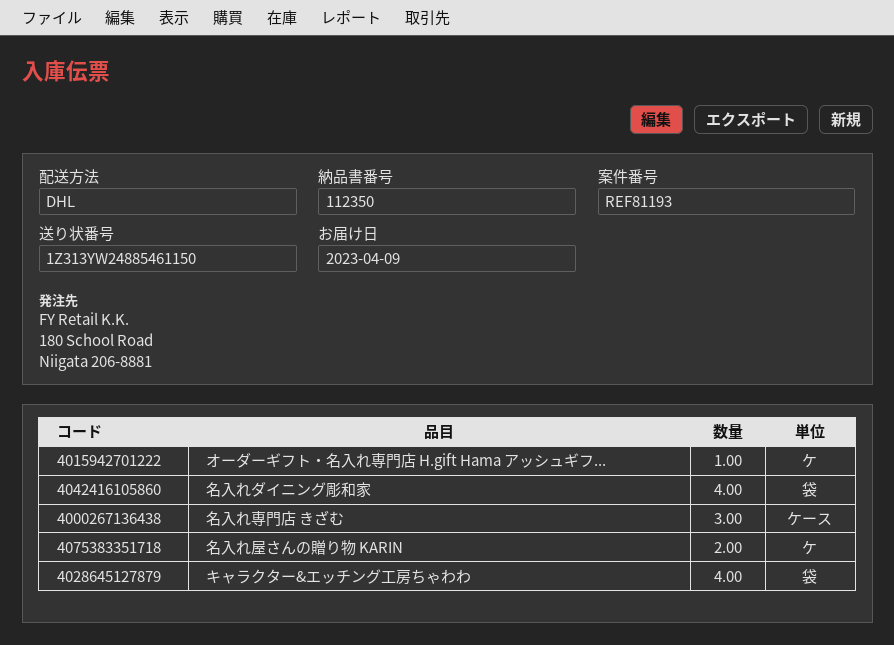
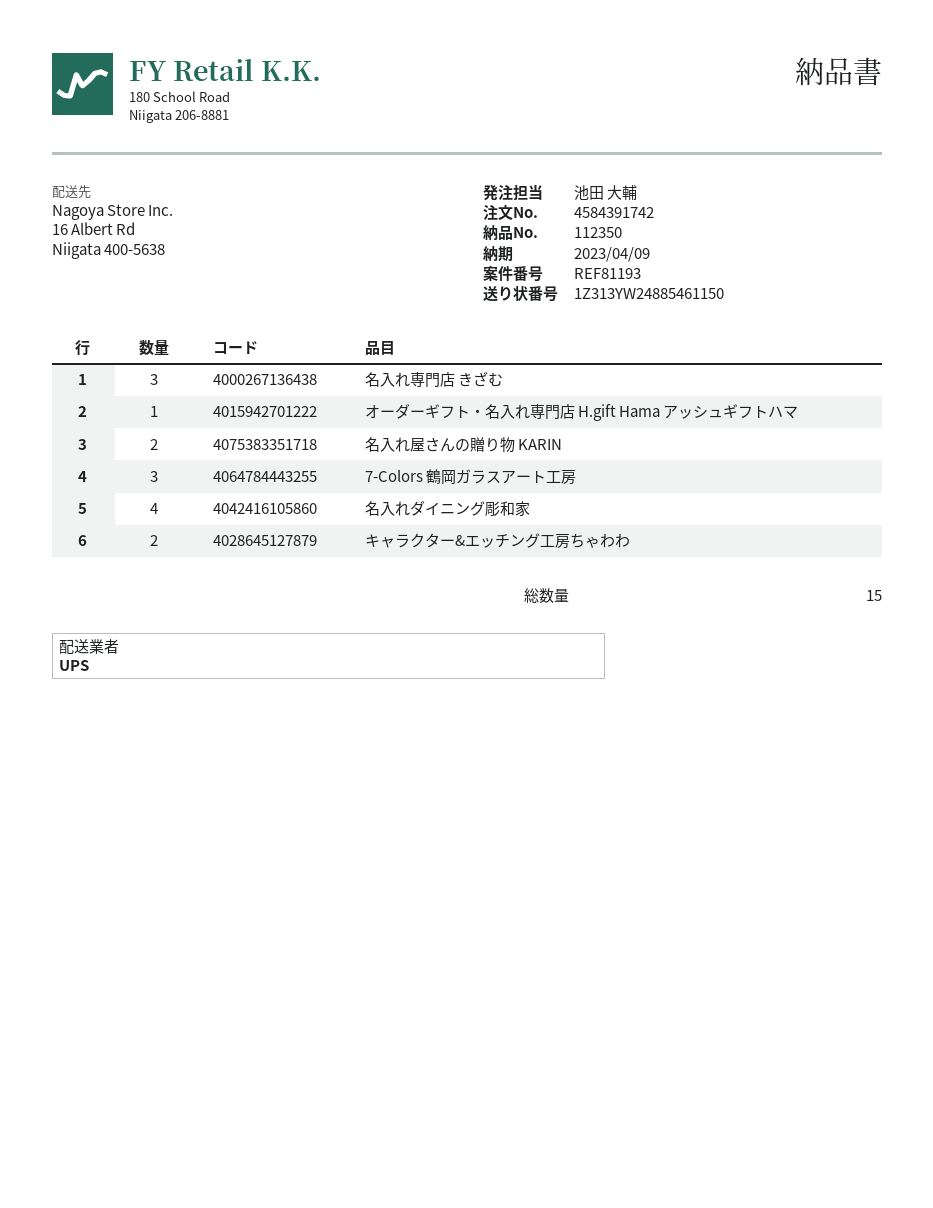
shipping method: DHL -> UPS
キャラクター&エッチング工房ちゃわわ: 4 -> 2
7-Colors 鶴岡ガラスアート工房: none -> 3

